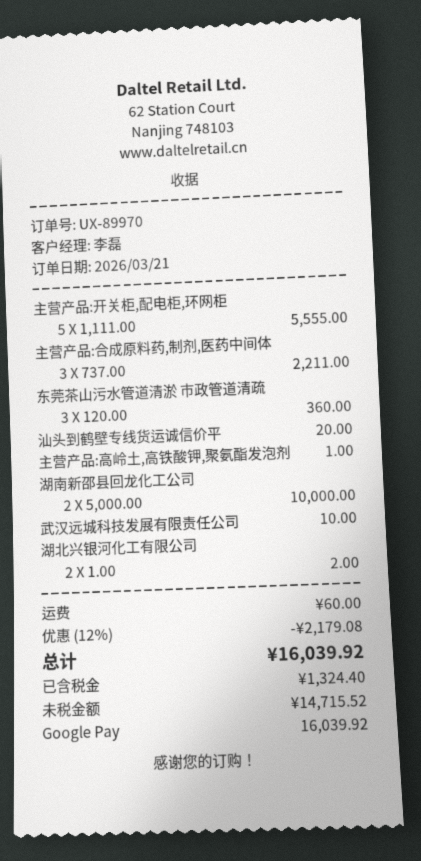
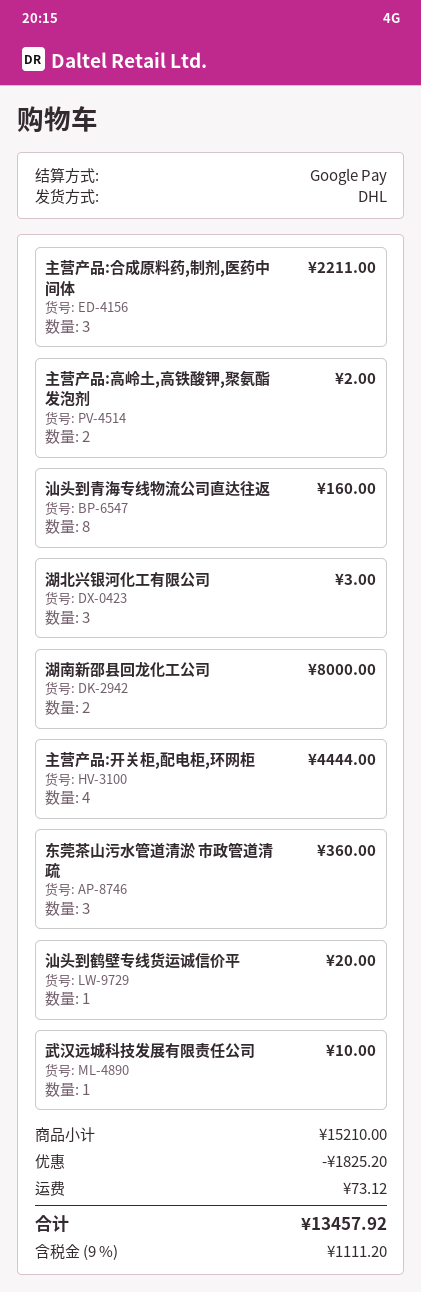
主营产品:开关柜,配电柜,环网柜: 5 for 5555.00 -> 4 for 4444.00
主营产品:高岭土,高铁酸钾,聚氨酯发泡剂: 1 for 1.00 -> 2 for 2.00
湖南新邵县回龙化工公司: 2 for 10000.00 -> 2 for 8000.00
湖北兴银河化工有限公司: 2 for 2.00 -> 3 for 3.00
汕头到青海专线物流公司直达往返: none -> 8 for 160.00
discount: 2179.08 -> 1825.20
shipping: 60.00 -> 73.12
tax: 1324.40 -> 1111.20
total: 16039.92 -> 13457.92

